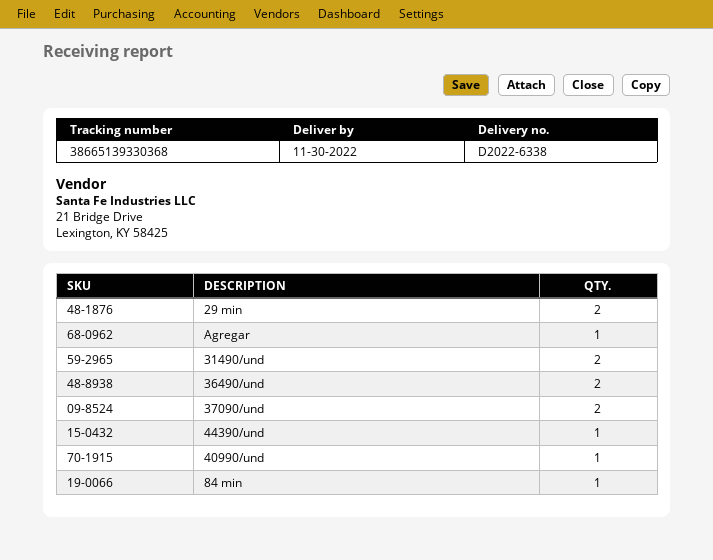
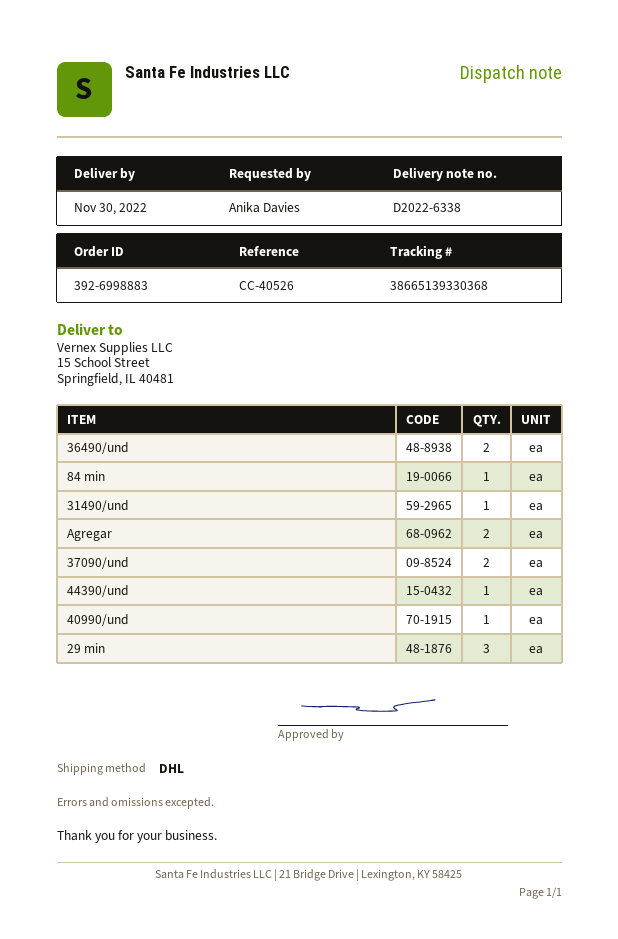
29 min: 2 -> 3
Agregar: 1 -> 2
31490/und: 2 -> 1

